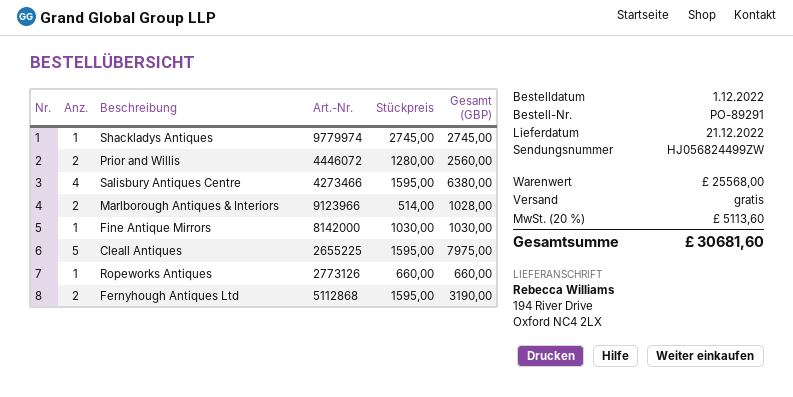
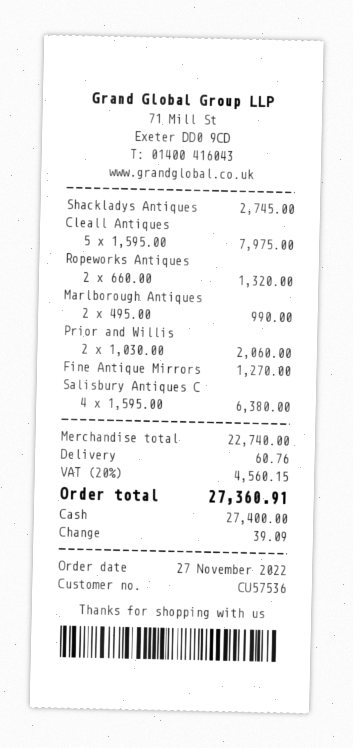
order date: 2022-12-01 -> 2022-11-27
Prior and Willis: 2 x 1280.00 = 2560.00 -> 2 x 1030.00 = 2060.00
Marlborough Antiques & Interiors: 2 x 514.00 = 1028.00 -> 2 x 495.00 = 990.00
Fine Antique Mirrors: 1 x 1030.00 = 1030.00 -> 1 x 1270.00 = 1270.00
Ropeworks Antiques: 1 x 660.00 = 660.00 -> 2 x 660.00 = 1320.00
Fernyhough Antiques Ltd: 2 x 1595.00 = 3190.00 -> none
subtotal: 25568.00 -> 22740.00
shipping: 0.00 -> 60.76
tax: 20% = 5113.60 -> 20% = 4560.15
total: 30681.60 -> 27360.91

